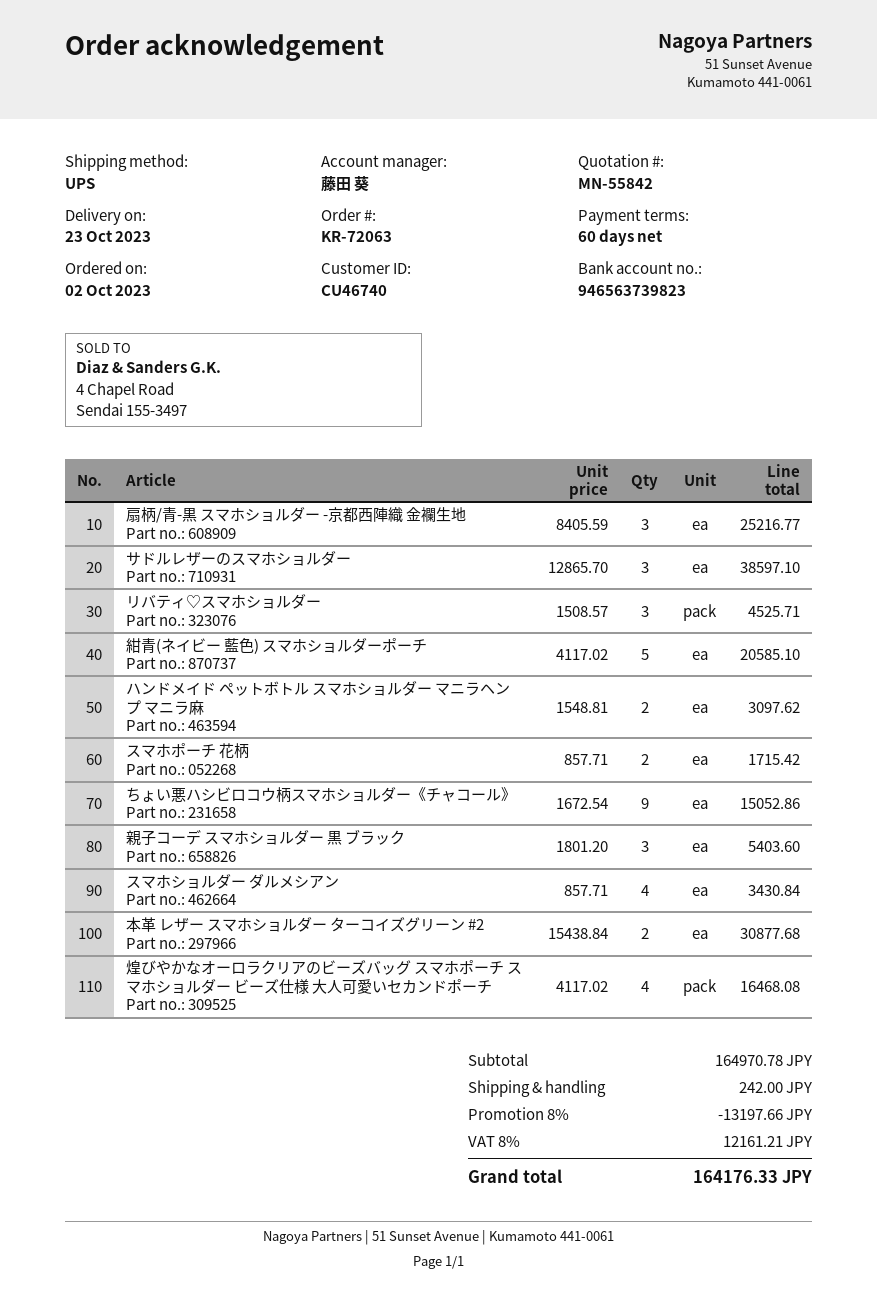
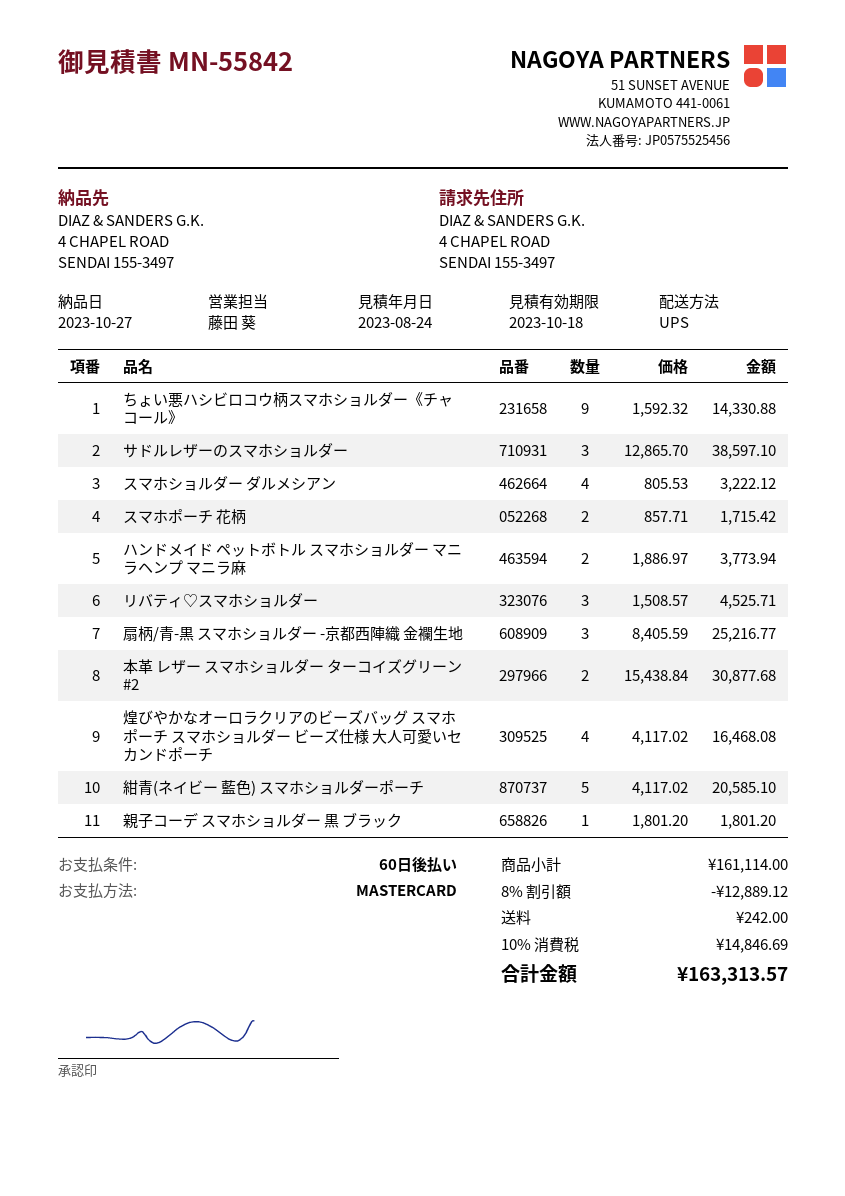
delivery date: 2023-10-23 -> 2023-10-27
ハンドメイド ペットボトル スマホショルダー マニラヘンプ マニラ麻: 2 x 1548.81 = 3097.62 -> 2 x 1886.97 = 3773.94
ちょい悪ハシビロコウ柄スマホショルダー《チャコール》: 9 x 1672.54 = 15052.86 -> 9 x 1592.32 = 14330.88
親子コーデ スマホショルダー 黒 ブラック: 3 x 1801.20 = 5403.60 -> 1 x 1801.20 = 1801.20
スマホショルダー ダルメシアン: 4 x 857.71 = 3430.84 -> 4 x 805.53 = 3222.12
subtotal: 164970.78 -> 161114.00
discount: 8% = 13197.66 -> 8% = 12889.12
tax: 8% = 12161.21 -> 10% = 14846.69
total: 164176.33 -> 163313.57

